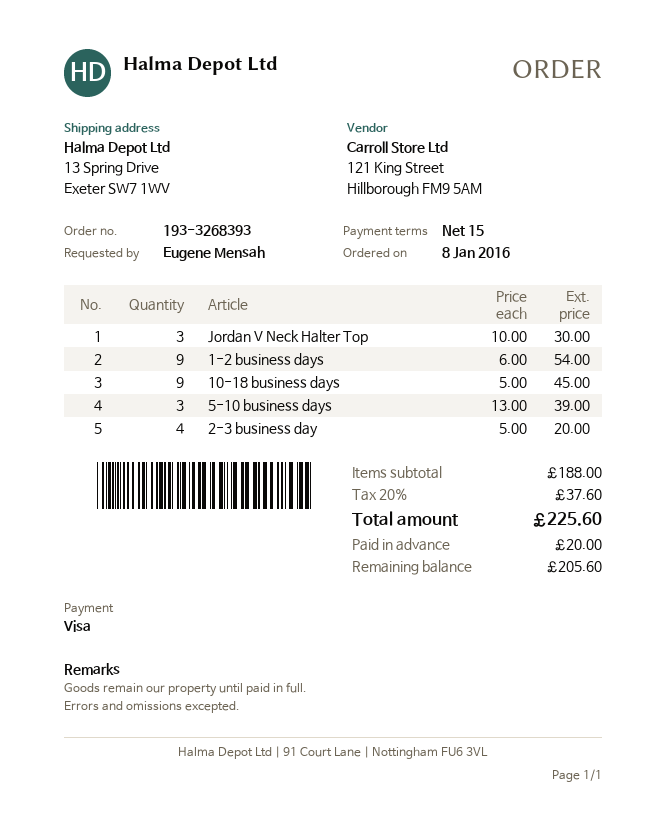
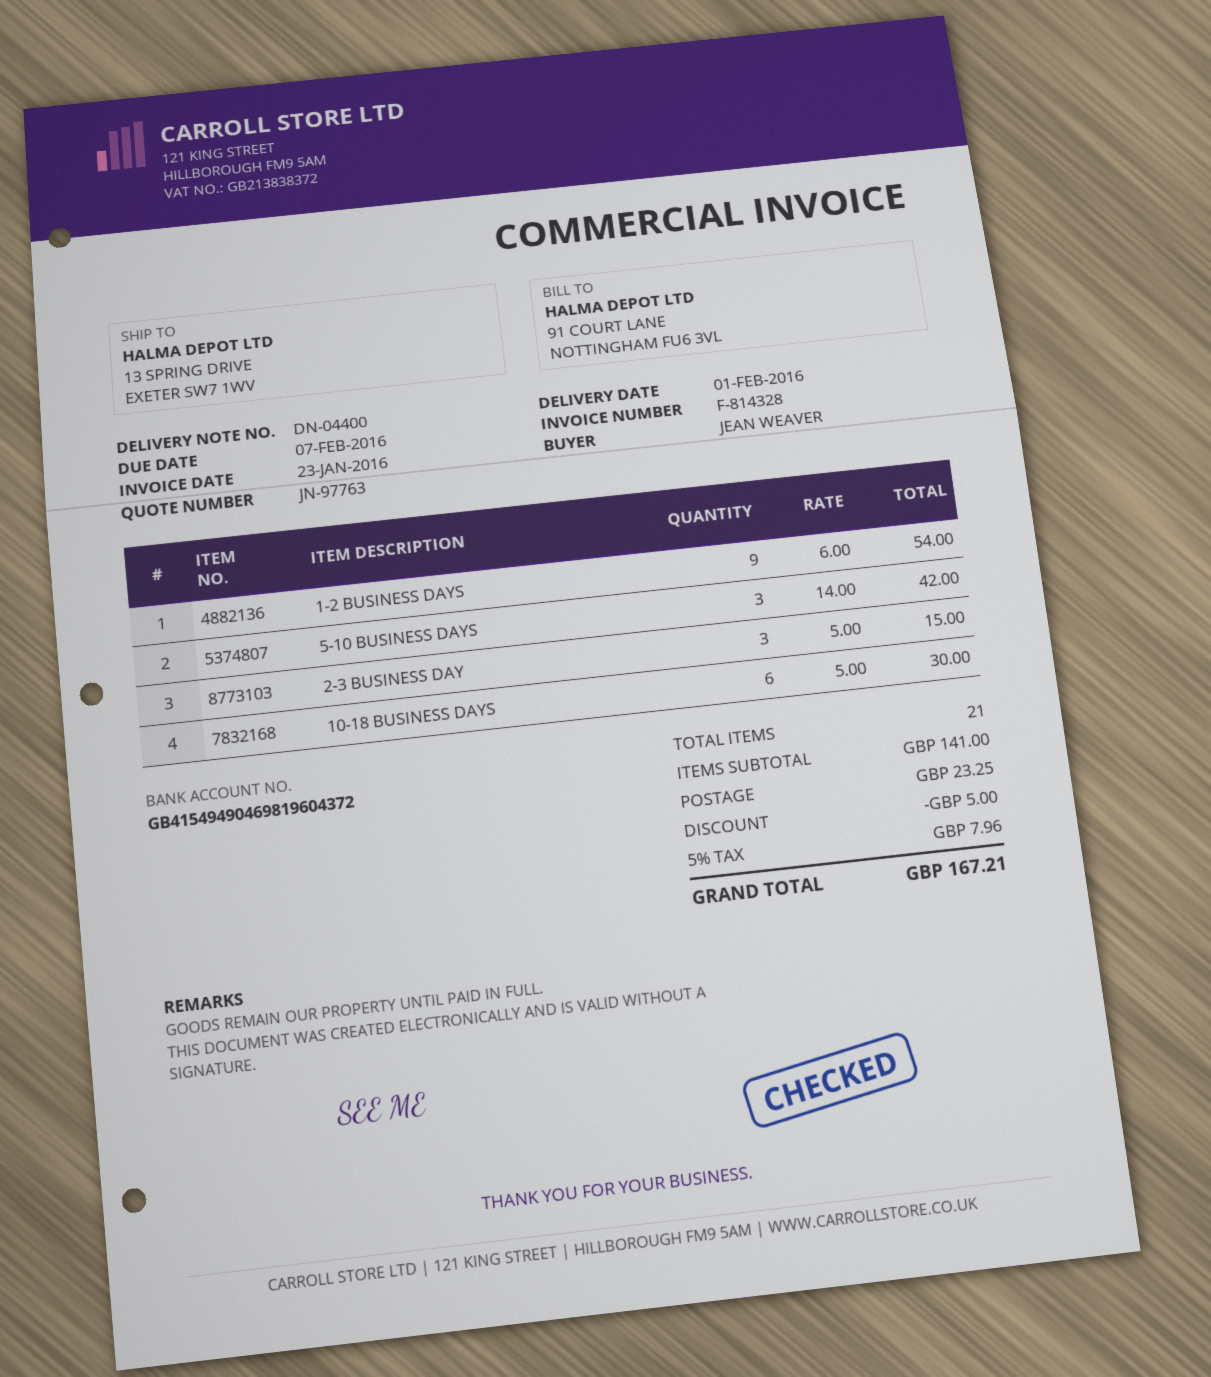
ordered by: Eugene Mensah -> JEAN WEAVER
Jordan V Neck Halter Top: 3 x 10.00 = 30.00 -> none
10-18 business days: 9 x 5.00 = 45.00 -> 6 x 5.00 = 30.00
5-10 business days: 3 x 13.00 = 39.00 -> 3 x 14.00 = 42.00
2-3 business day: 4 x 5.00 = 20.00 -> 3 x 5.00 = 15.00
subtotal: 188.00 -> 141.00
discount: none -> 5.00
shipping: none -> 23.25
tax: 20% = 37.60 -> 5% = 7.96
total: 225.60 -> 167.21

